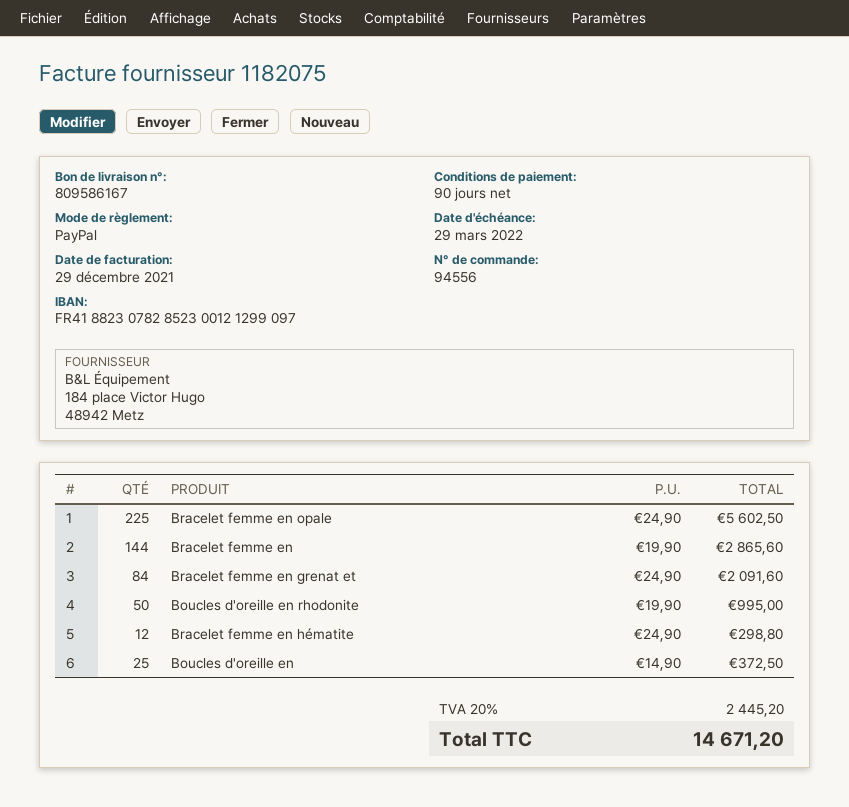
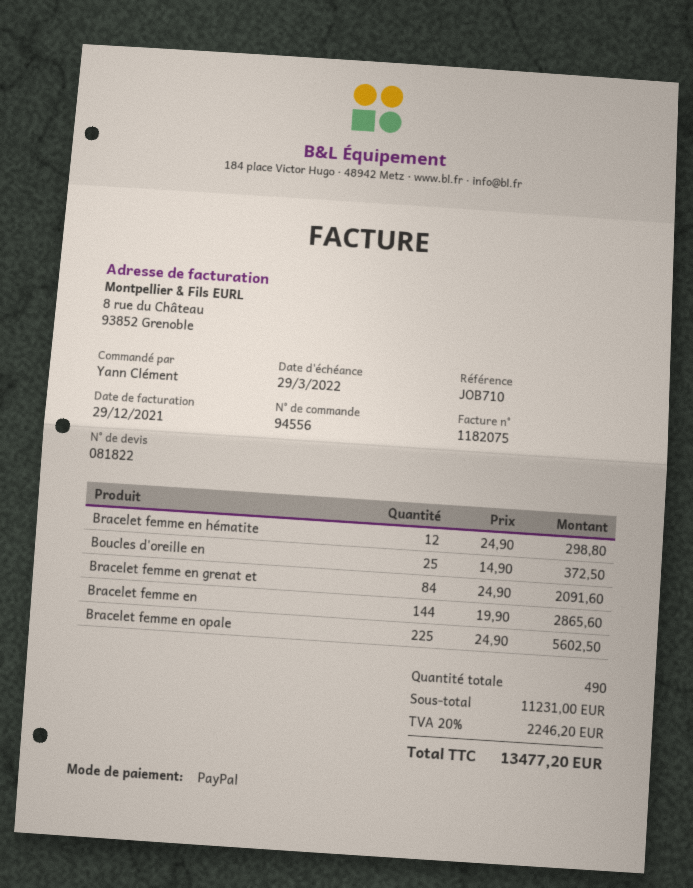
Boucles d'oreille en rhodonite: 50 x 19.90 = 995.00 -> none
tax: 20% = 2445.20 -> 20% = 2246.20
total: 14671.20 -> 13477.20

